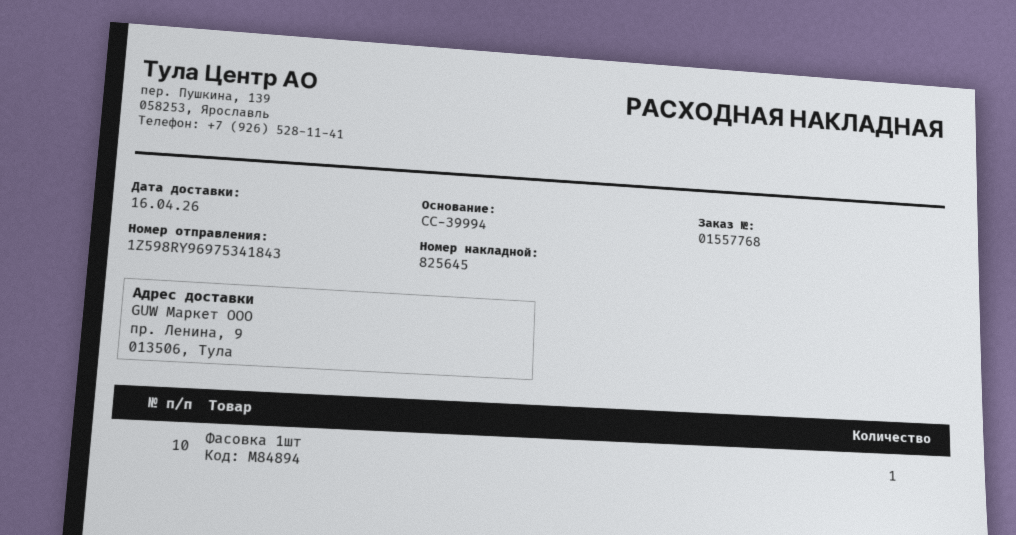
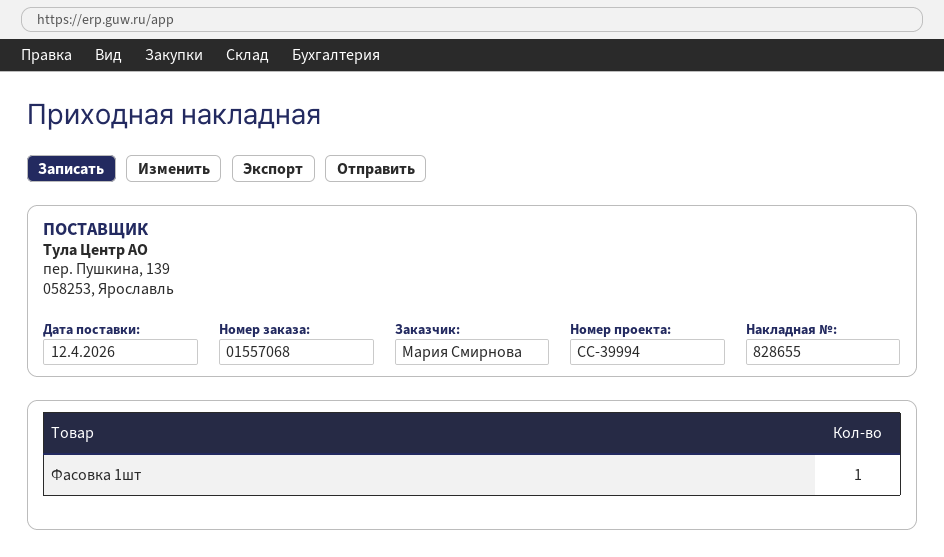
order number: 01557768 -> 01557068
delivery note number: 825645 -> 828655
delivery date: 2026-04-16 -> 2026-04-12

